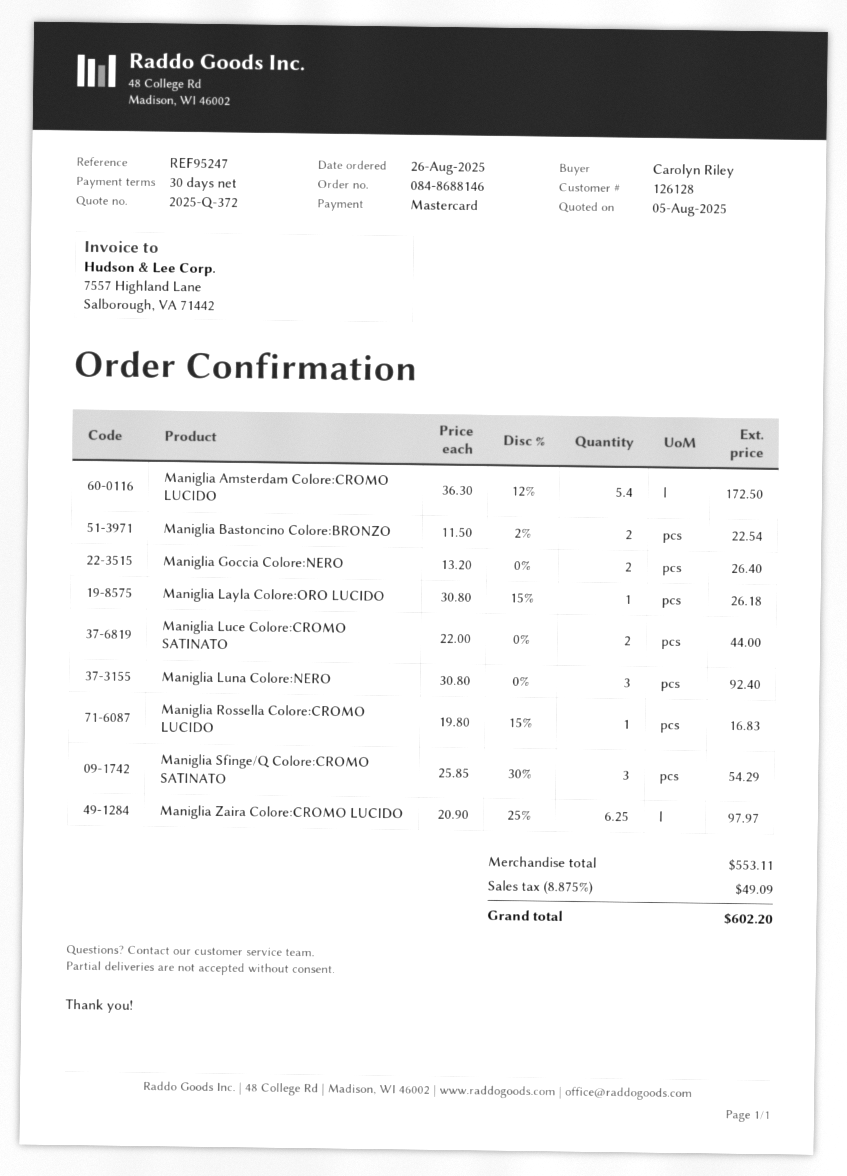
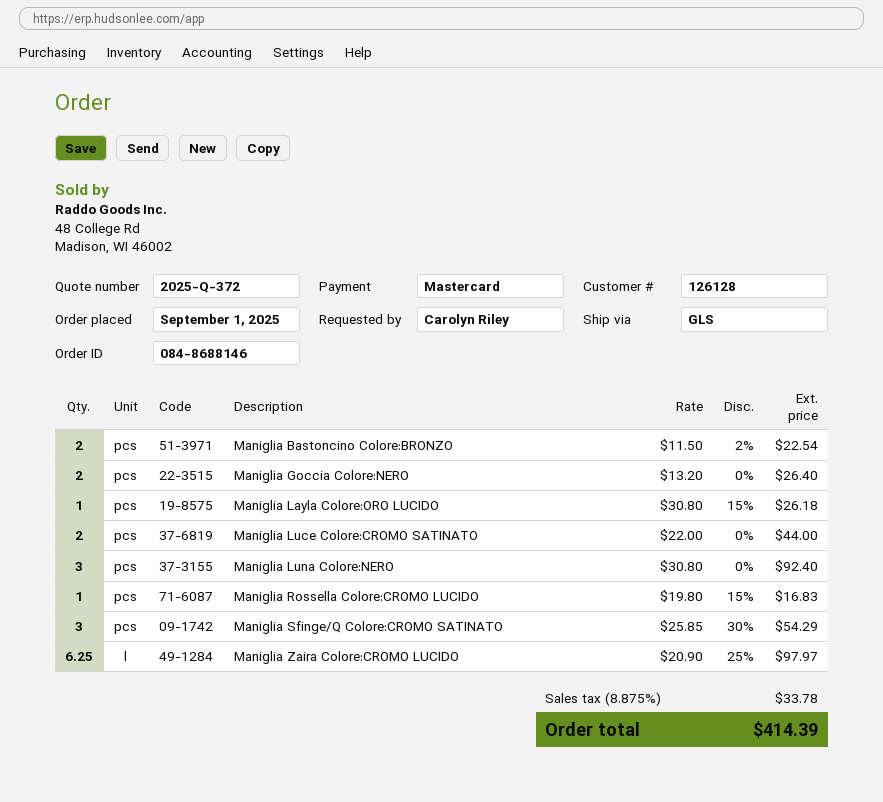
order date: 2025-08-26 -> 2025-09-01
Maniglia Amsterdam Colore:CROMO LUCIDO: 5.4 x 36.30 - 12% = 172.50 -> none
tax: 8.875% = 49.09 -> 8.875% = 33.78
total: 602.20 -> 414.39

